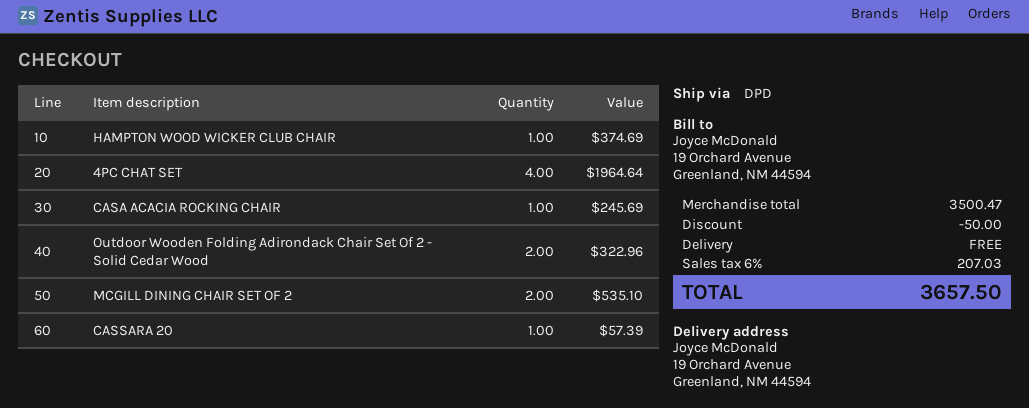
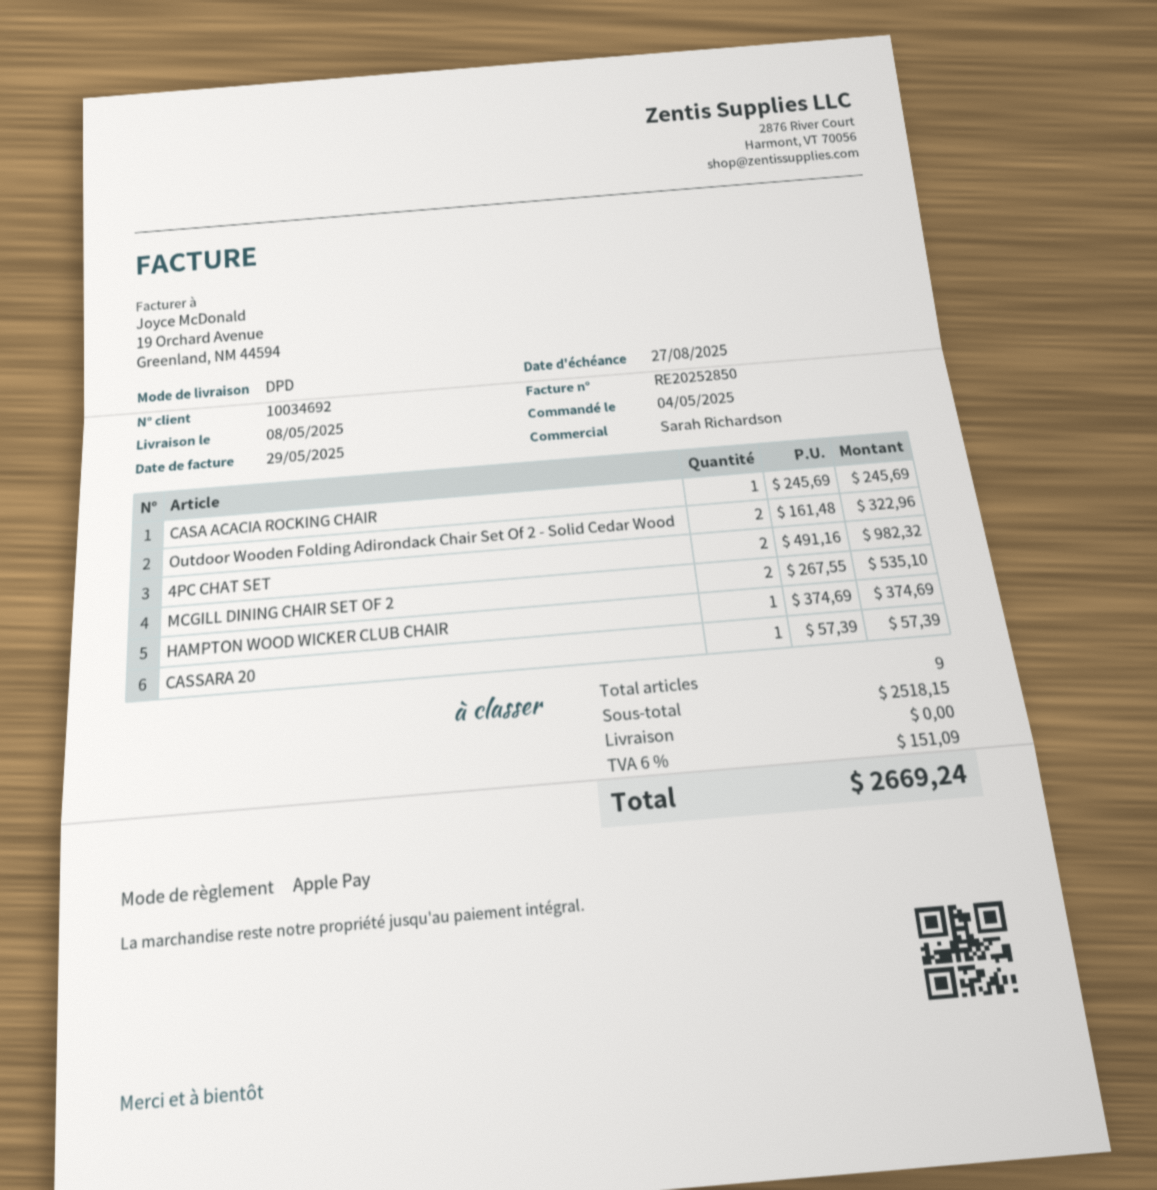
4PC CHAT SET: 4 for 1964.64 -> 2 for 982.32
subtotal: 3500.47 -> 2518.15
discount: 50.00 -> none
tax: 6% = 207.03 -> 6% = 151.09
total: 3657.50 -> 2669.24

